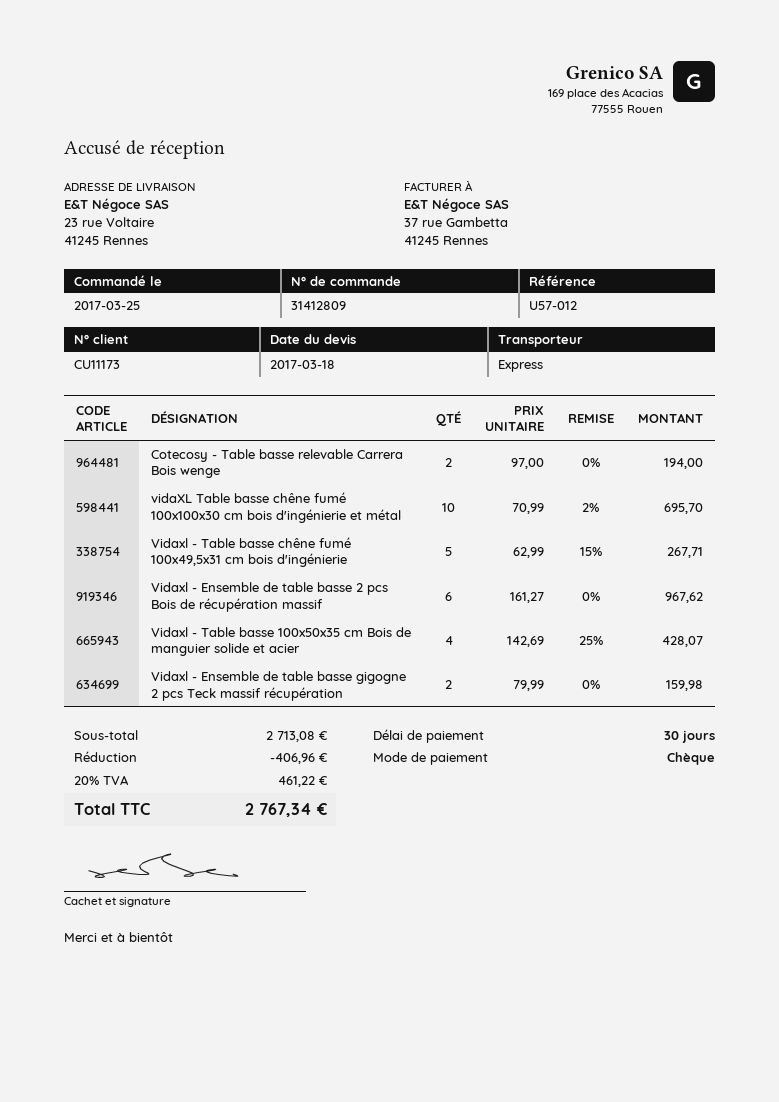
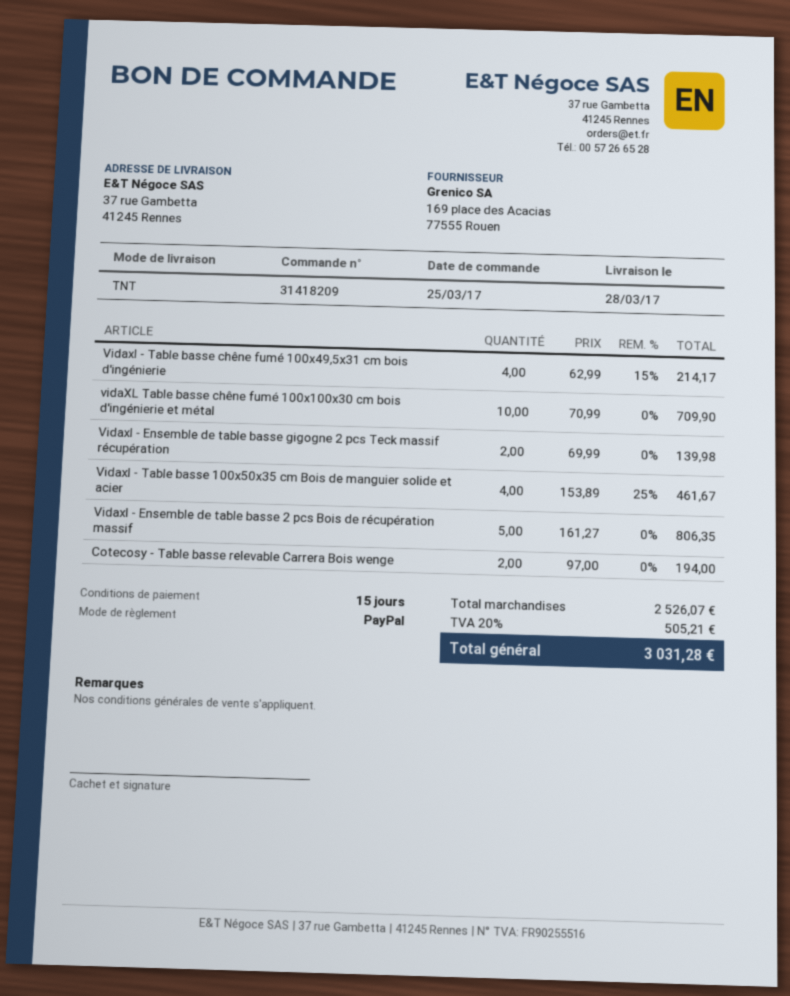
order number: 31412809 -> 31418209
payment terms: 30 days -> 15 days
payment method: cheque -> PayPal
shipping method: express -> TNT
ship to: 23 rue Voltaire, 41245 Rennes -> 37 rue Gambetta, 41245 Rennes
vidaXL Table basse chêne fumé 100x100x30 cm bois d'ingénierie et métal: 10 x 70.99 - 2% = 695.70 -> 10 x 70.99 = 709.90
Vidaxl - Table basse chêne fumé 100x49,5x31 cm bois d'ingénierie: 5 x 62.99 - 15% = 267.71 -> 4 x 62.99 - 15% = 214.17
Vidaxl - Ensemble de table basse 2 pcs Bois de récupération massif: 6 x 161.27 = 967.62 -> 5 x 161.27 = 806.35
Vidaxl - Table basse 100x50x35 cm Bois de manguier solide et acier: 4 x 142.69 - 25% = 428.07 -> 4 x 153.89 - 25% = 461.67
Vidaxl - Ensemble de table basse gigogne 2 pcs Teck massif récupération: 2 x 79.99 = 159.98 -> 2 x 69.99 = 139.98
subtotal: 2713.08 -> 2526.07
discount: 406.96 -> none
tax: 20% = 461.22 -> 20% = 505.21
total: 2767.34 -> 3031.28

